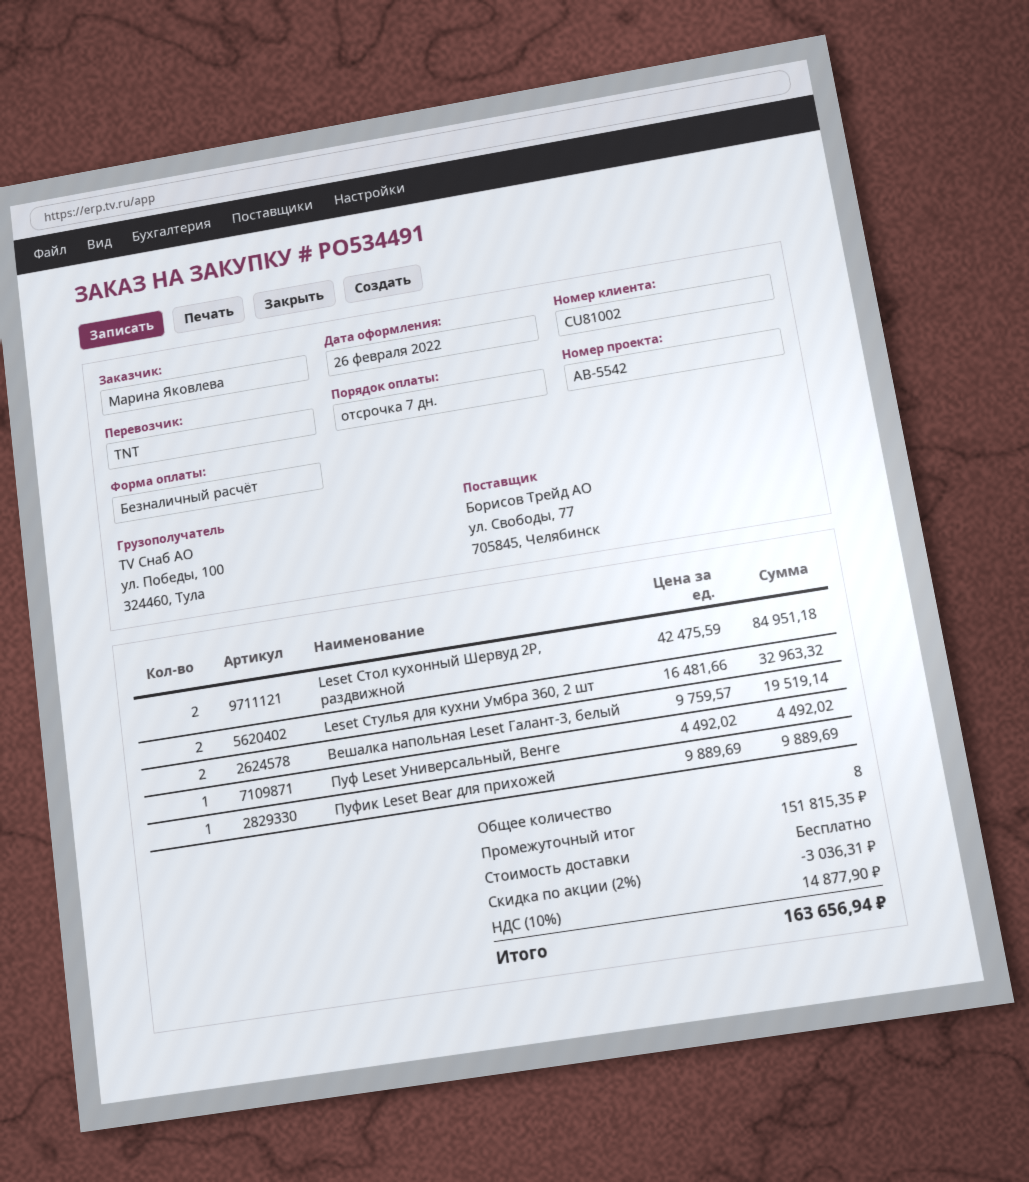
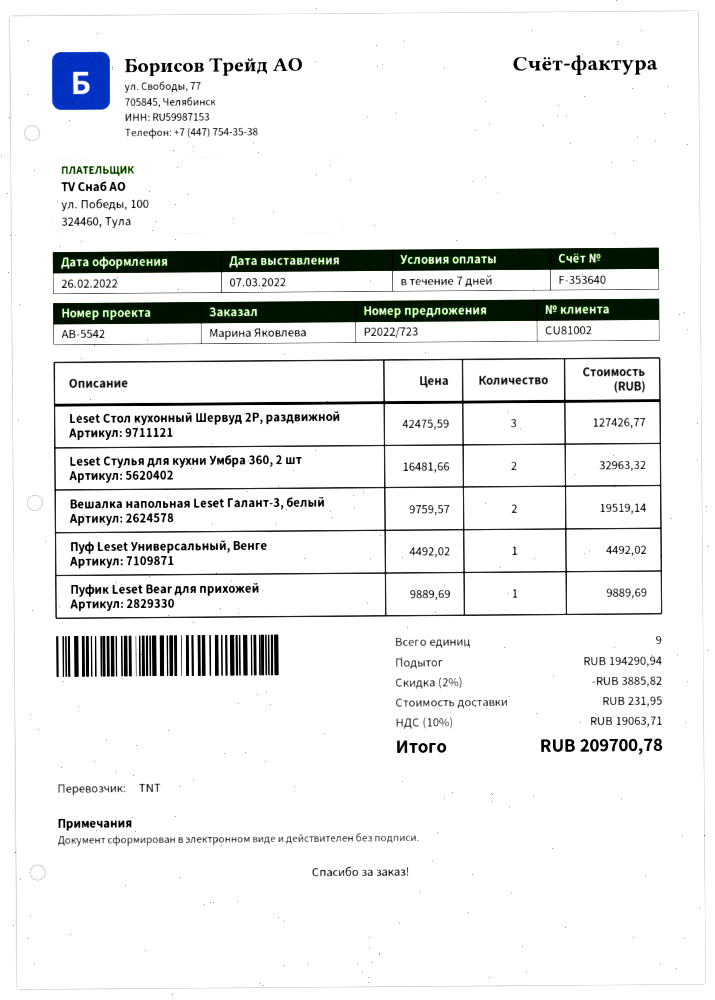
Leset Стол кухонный Шервуд 2Р, раздвижной: 2 x 42475.59 = 84951.18 -> 3 x 42475.59 = 127426.77
total quantity: 8 -> 9
subtotal: 151815.35 -> 194290.94
discount: 2% = 3036.31 -> 2% = 3885.82
shipping: 0.00 -> 231.95
tax: 10% = 14877.90 -> 10% = 19063.71
total: 163656.94 -> 209700.78

